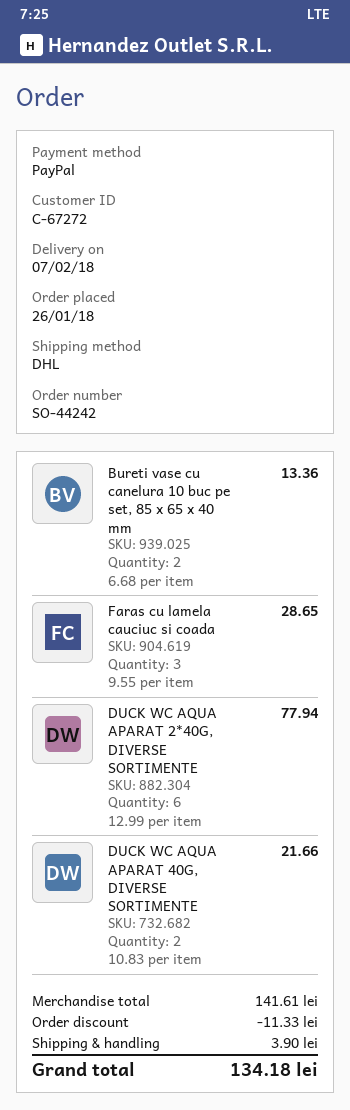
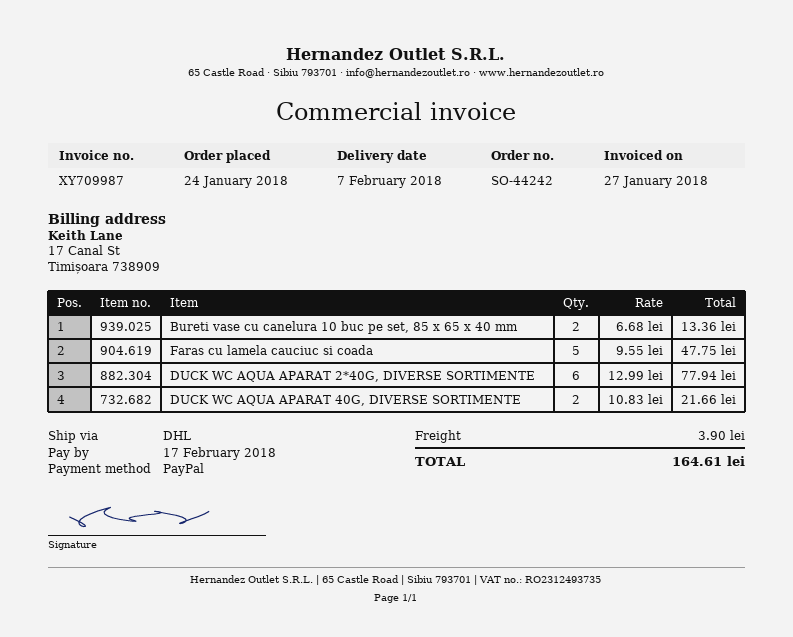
order date: 2018-01-26 -> 2018-01-24
Faras cu lamela cauciuc si coada: 3 x 9.55 = 28.65 -> 5 x 9.55 = 47.75
discount: 11.33 -> none
total: 134.18 -> 164.61

